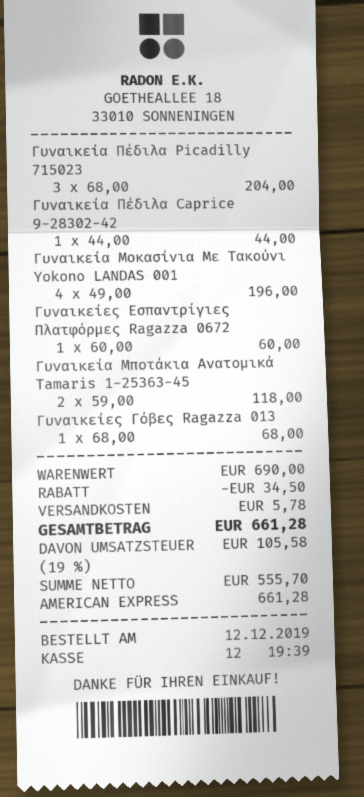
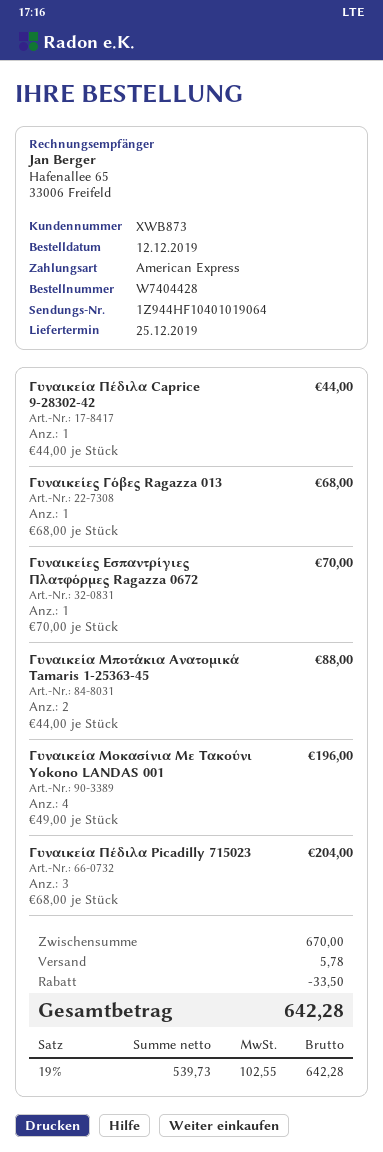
Γυναικείες Εσπαντρίγιες Πλατφόρμες Ragazza 0672: 1 x 60.00 = 60.00 -> 1 x 70.00 = 70.00
Γυναικεία Μποτάκια Ανατομικά Tamaris 1-25363-45: 2 x 59.00 = 118.00 -> 2 x 44.00 = 88.00
subtotal: 690.00 -> 670.00
discount: 34.50 -> 33.50
net: 555.70 -> 539.73
tax: 19% = 105.58 -> 19% = 102.55
total: 661.28 -> 642.28

